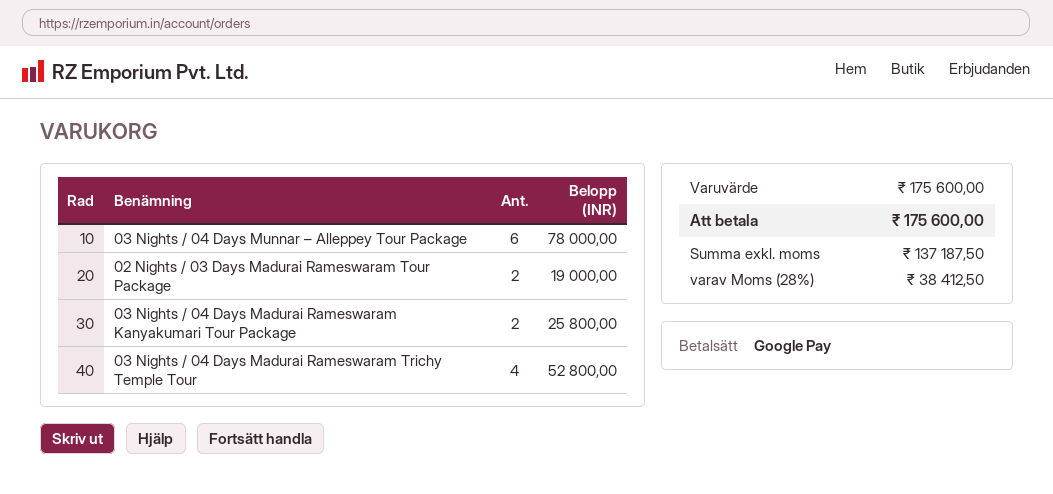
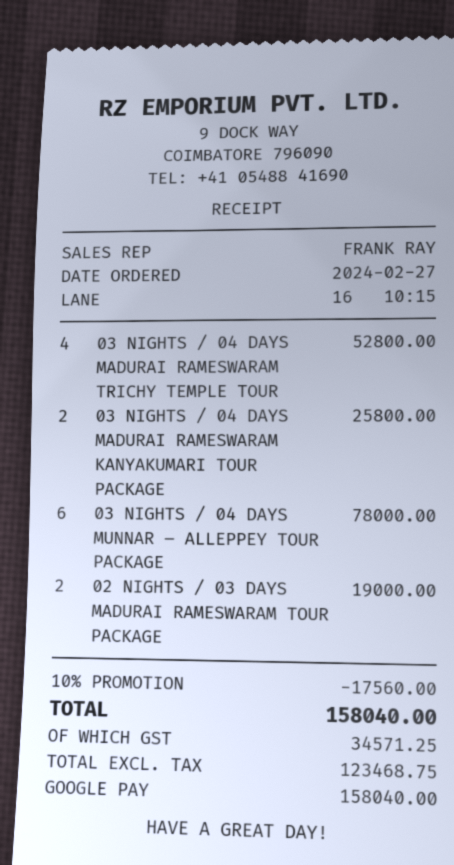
discount: none -> 10% = 17560.00
net: 137187.50 -> 123468.75
tax: 38412.50 -> 34571.25
total: 175600.00 -> 158040.00

